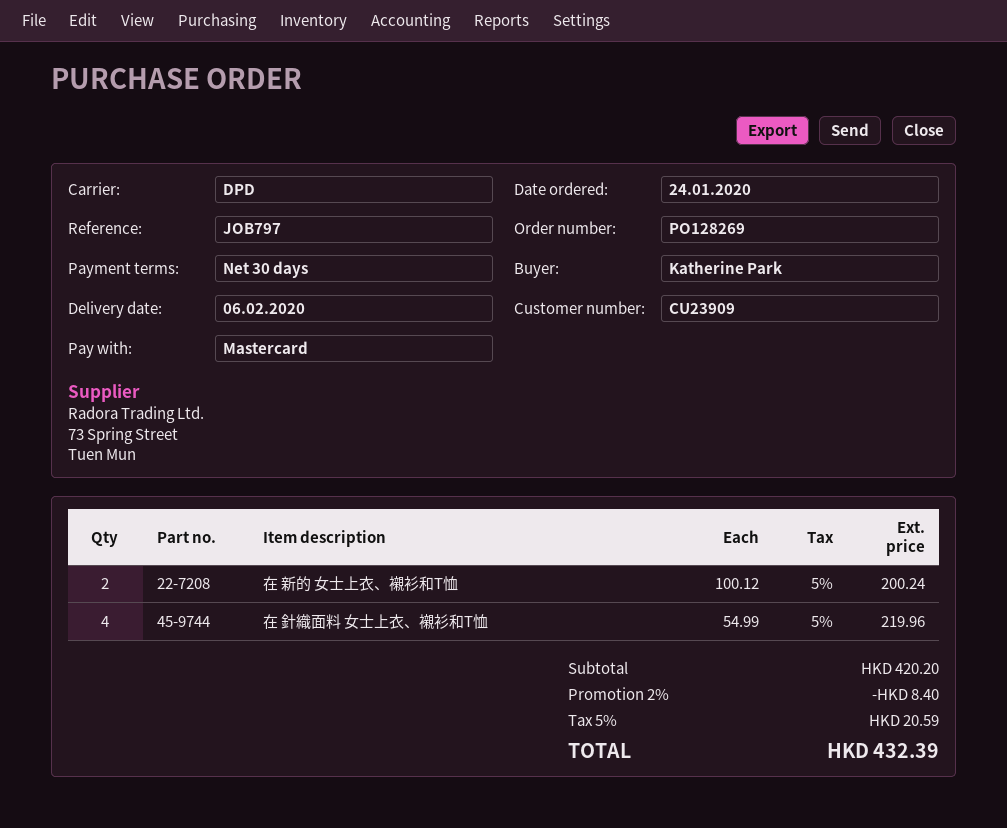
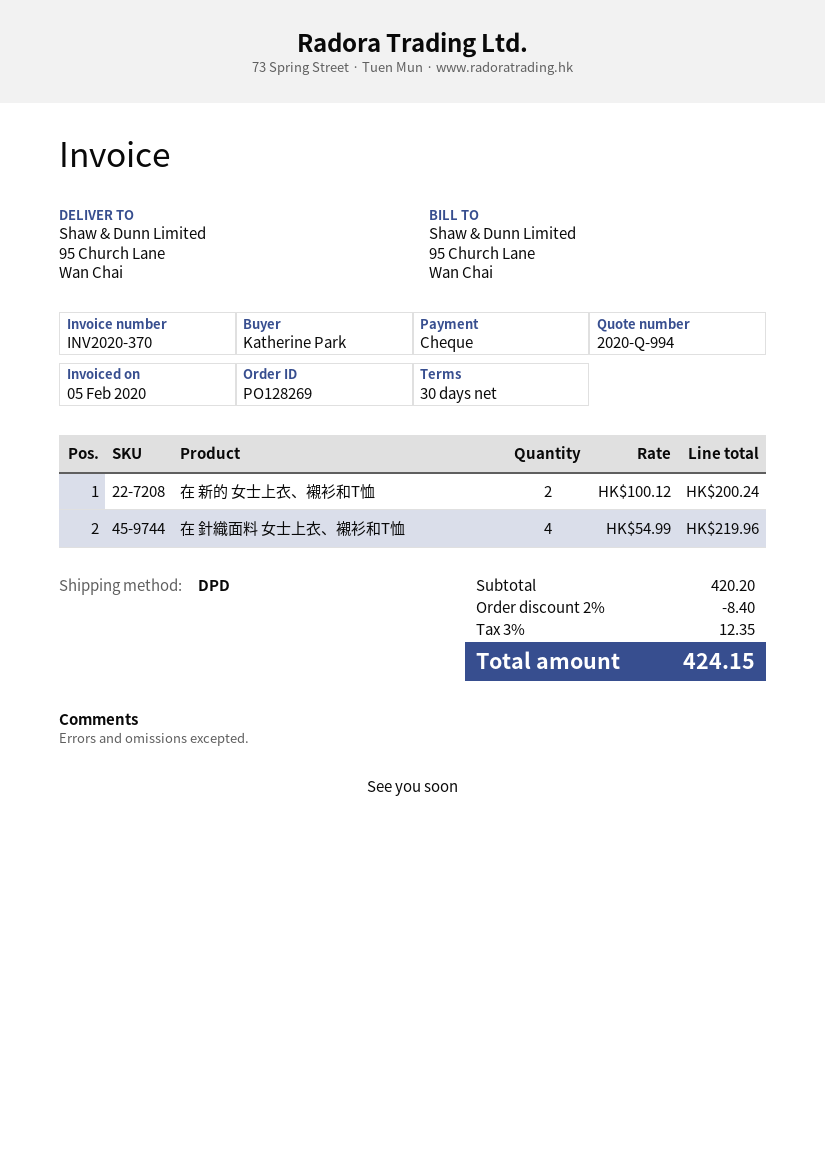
payment method: Mastercard -> cheque
tax: 5% = 20.59 -> 3% = 12.35
total: 432.39 -> 424.15

